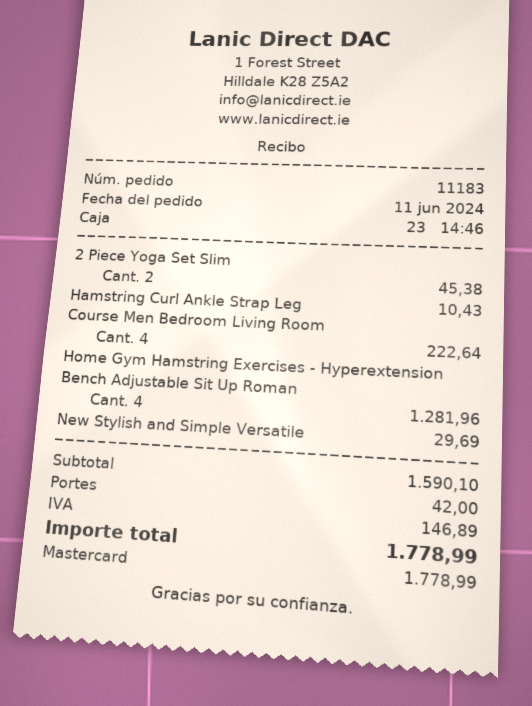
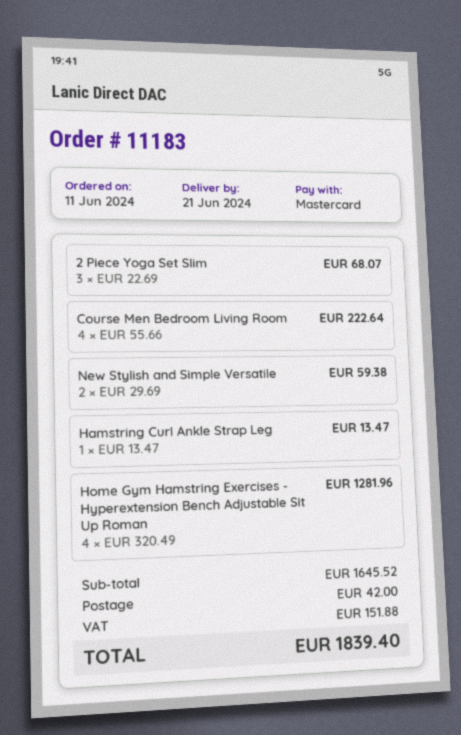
2 Piece Yoga Set Slim: 2 for 45.38 -> 3 for 68.07
Hamstring Curl Ankle Strap Leg: 1 for 10.43 -> 1 for 13.47
New Stylish and Simple Versatile: 1 for 29.69 -> 2 for 59.38
subtotal: 1590.10 -> 1645.52
tax: 146.89 -> 151.88
total: 1778.99 -> 1839.40

